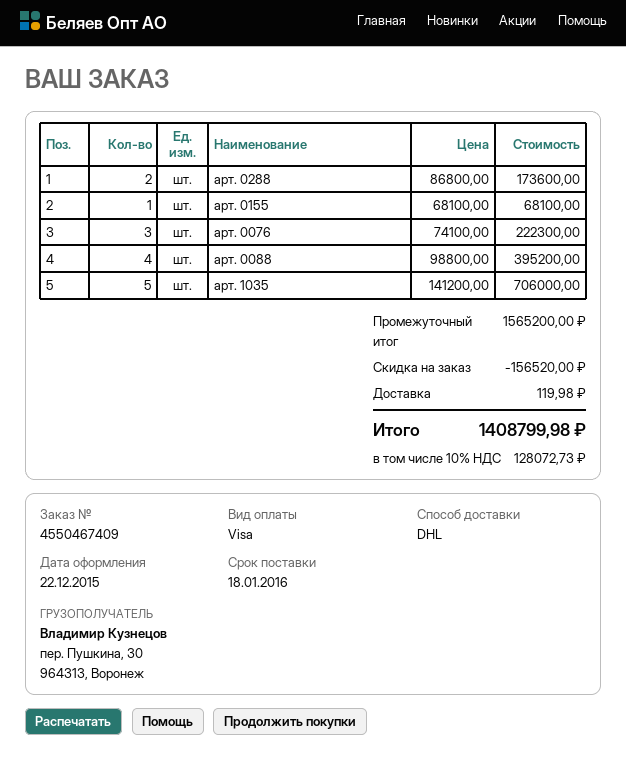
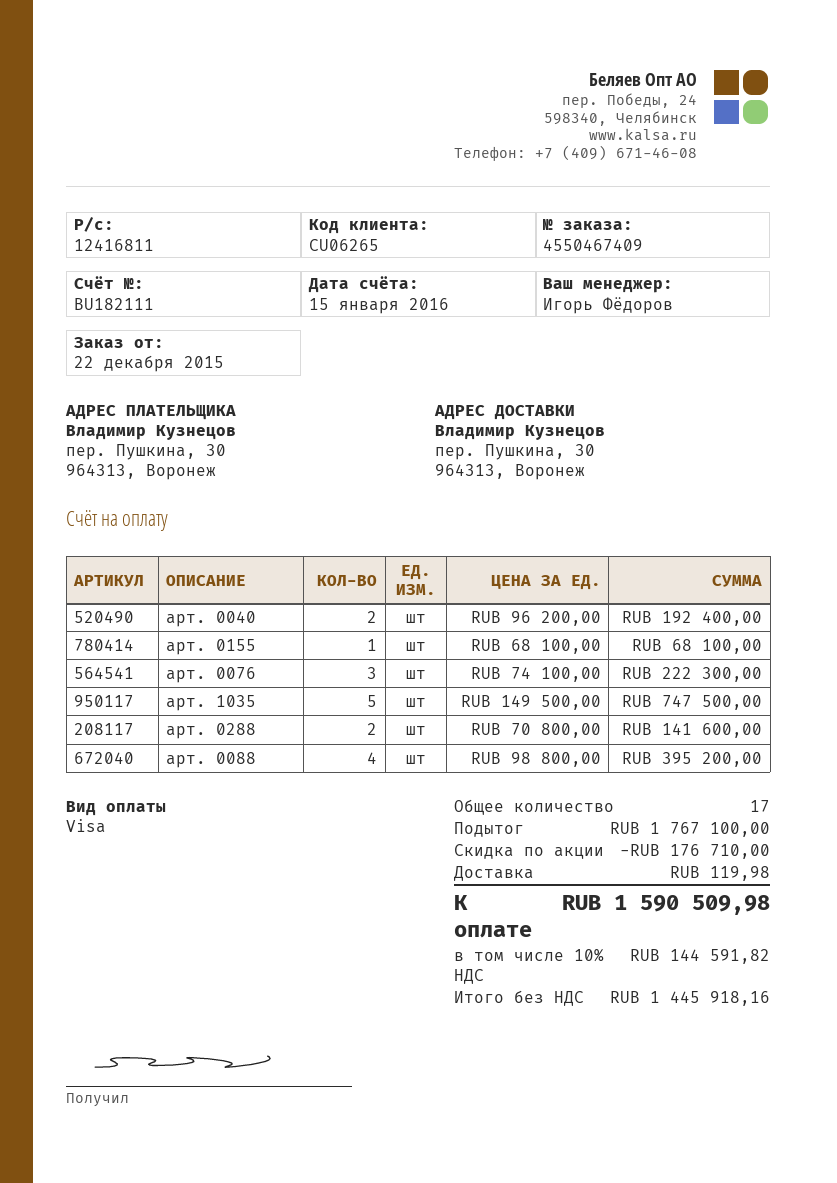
арт. 0288: 2 x 86800.00 = 173600.00 -> 2 x 70800.00 = 141600.00
арт. 1035: 5 x 141200.00 = 706000.00 -> 5 x 149500.00 = 747500.00
арт. 0040: none -> 2 x 96200.00 = 192400.00
subtotal: 1565200.00 -> 1767100.00
discount: 156520.00 -> 176710.00
tax: 10% = 128072.73 -> 10% = 144591.82
total: 1408799.98 -> 1590509.98

